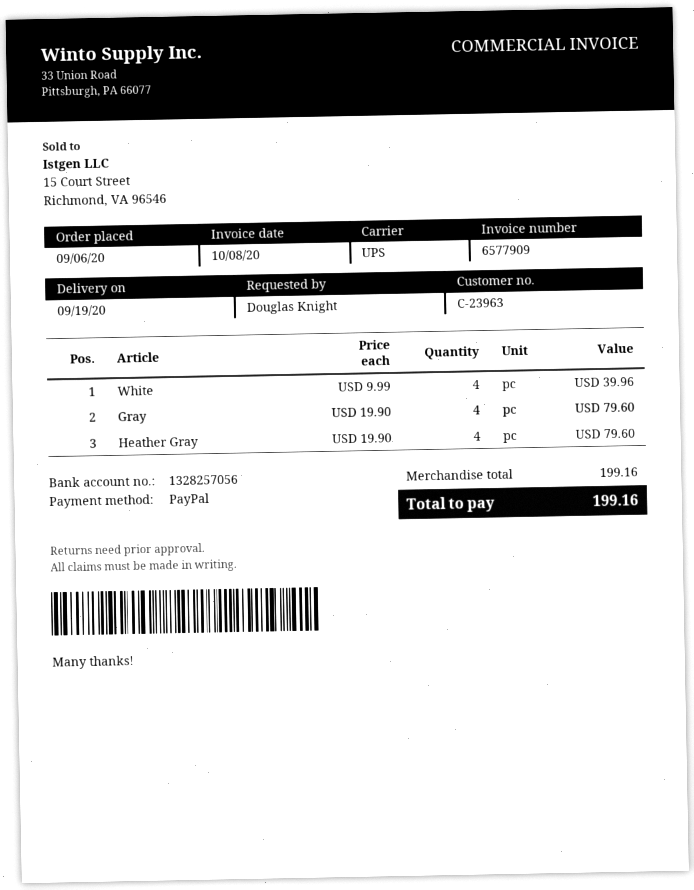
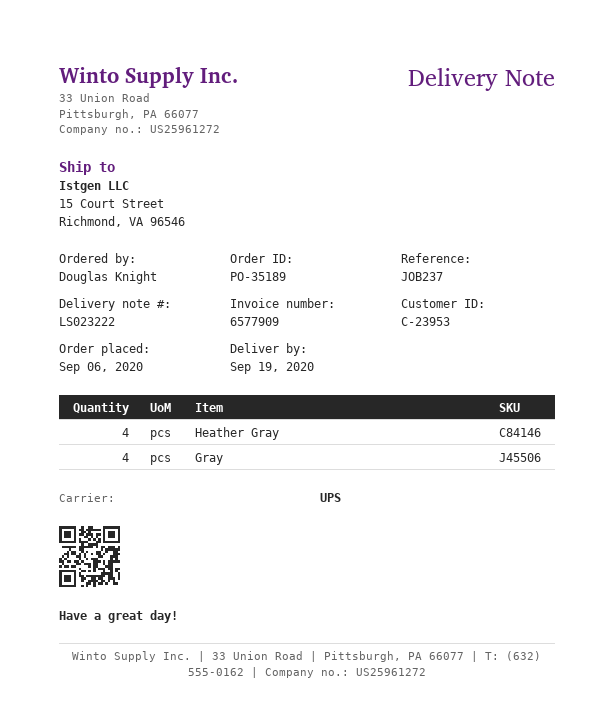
customer number: C-23963 -> C-23953
White: 4 -> none

